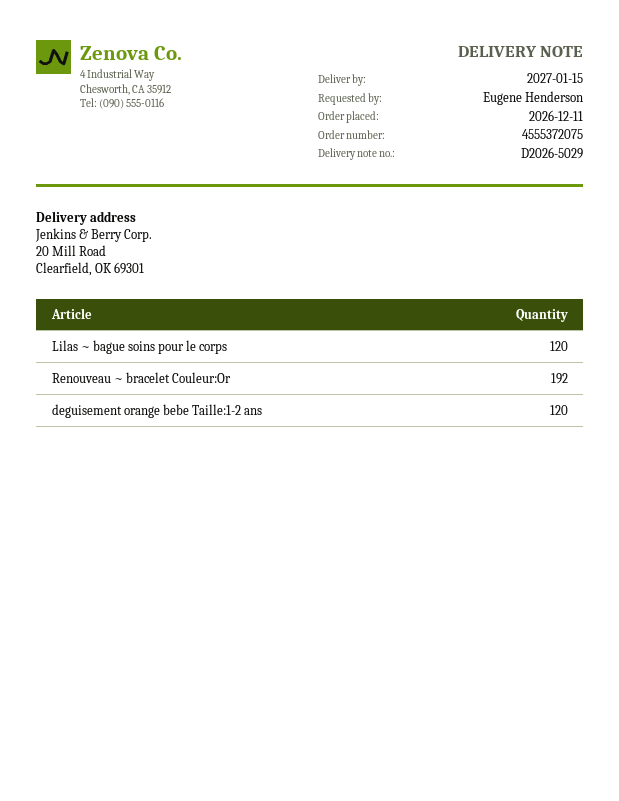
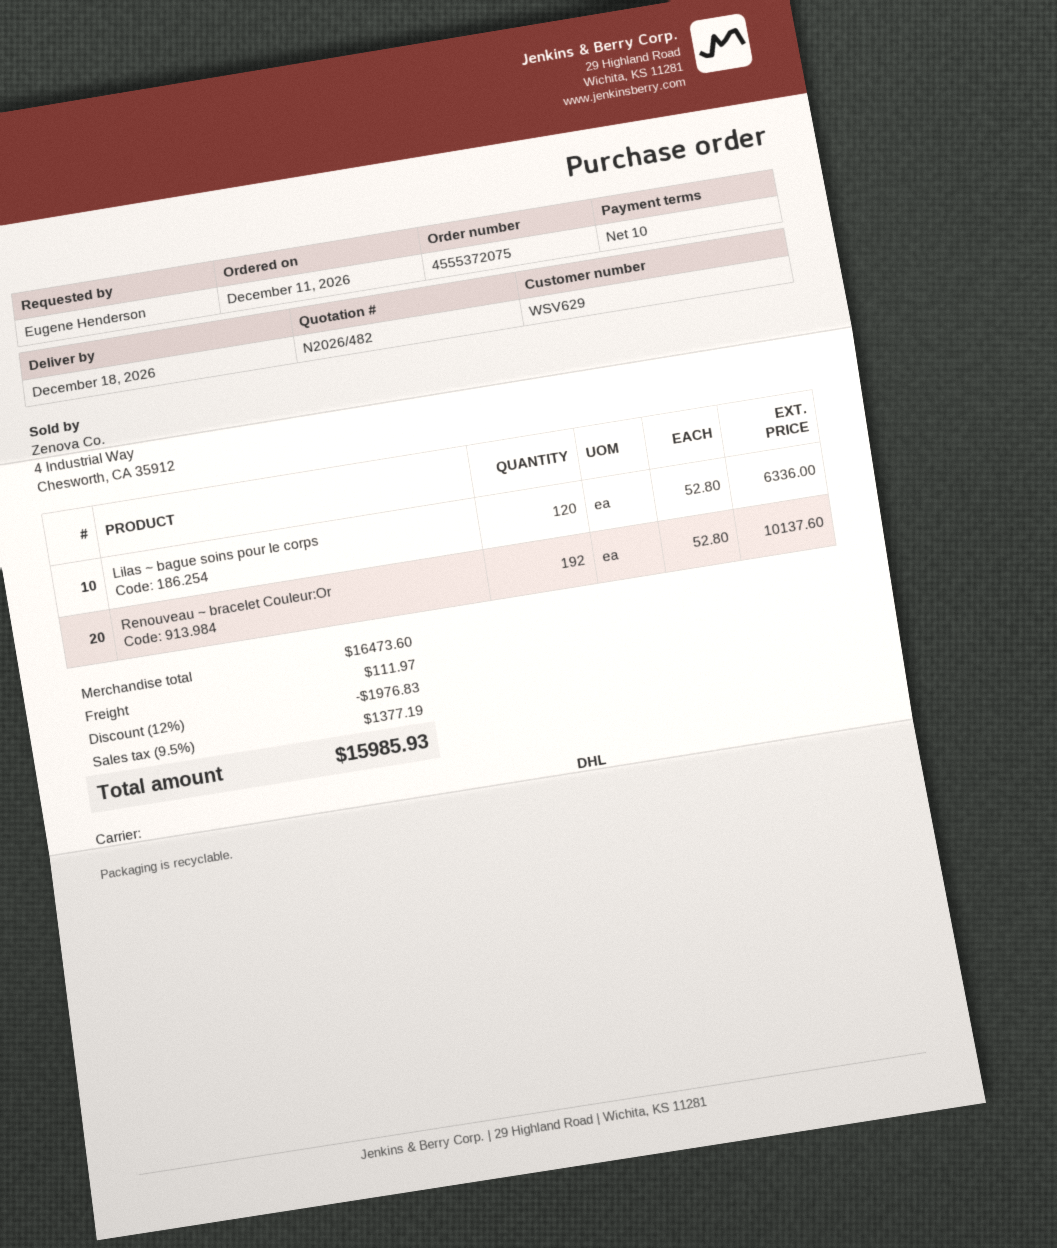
delivery date: 2027-01-15 -> 2026-12-18
deguisement orange bebe Taille:1-2 ans: 120 -> none

